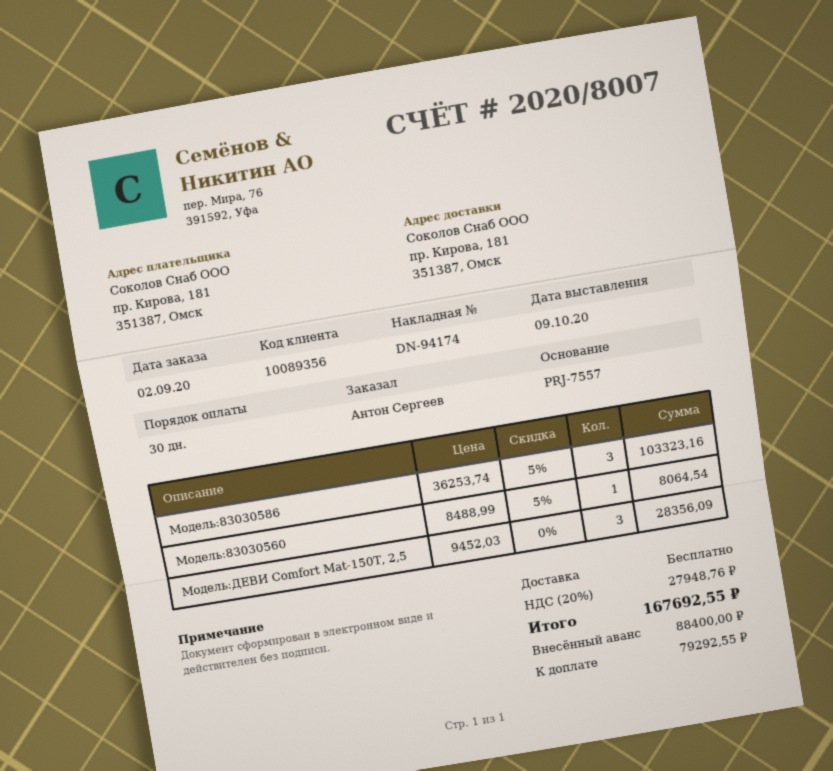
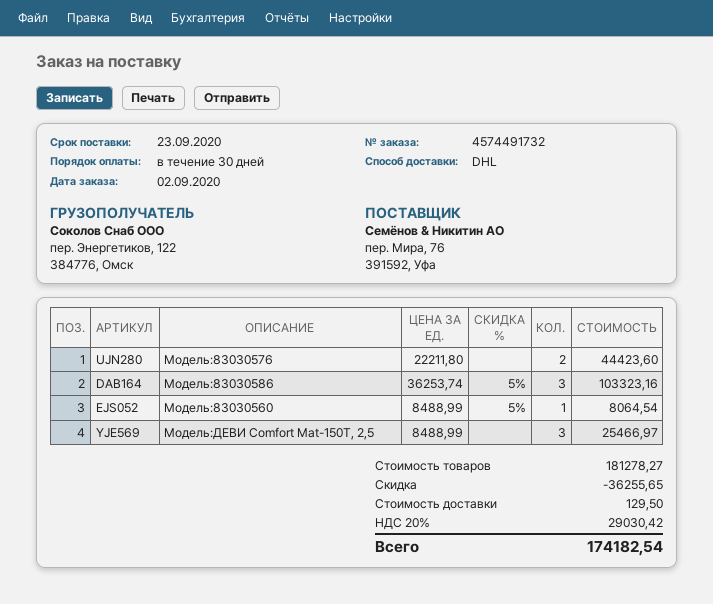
ship to: пр. Кирова, 181, 351387, Омск -> пер. Энергетиков, 122, 384776, Омск
Модель:ДЕВИ Comfort Mat-150T, 2,5: 3 x 9452.03 = 28356.09 -> 3 x 8488.99 = 25466.97
Модель:83030576: none -> 2 x 22211.80 = 44423.60
discount: none -> 36255.65
shipping: 0.00 -> 129.50
tax: 20% = 27948.76 -> 20% = 29030.42
total: 167692.55 -> 174182.54

